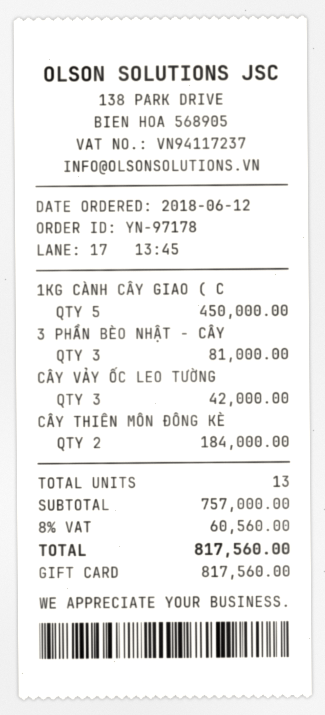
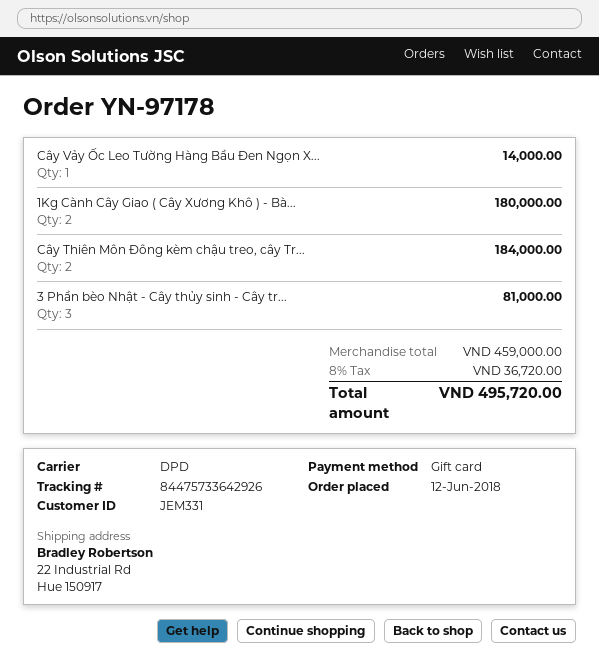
1KG CÀNH CÂY GIAO ( C: 5 for 450000.00 -> 2 for 180000.00
CÂY VẢY ỐC LEO TƯỜNG: 3 for 42000.00 -> 1 for 14000.00
subtotal: 757000.00 -> 459000.00
tax: 8% = 60560.00 -> 8% = 36720.00
total: 817560.00 -> 495720.00

